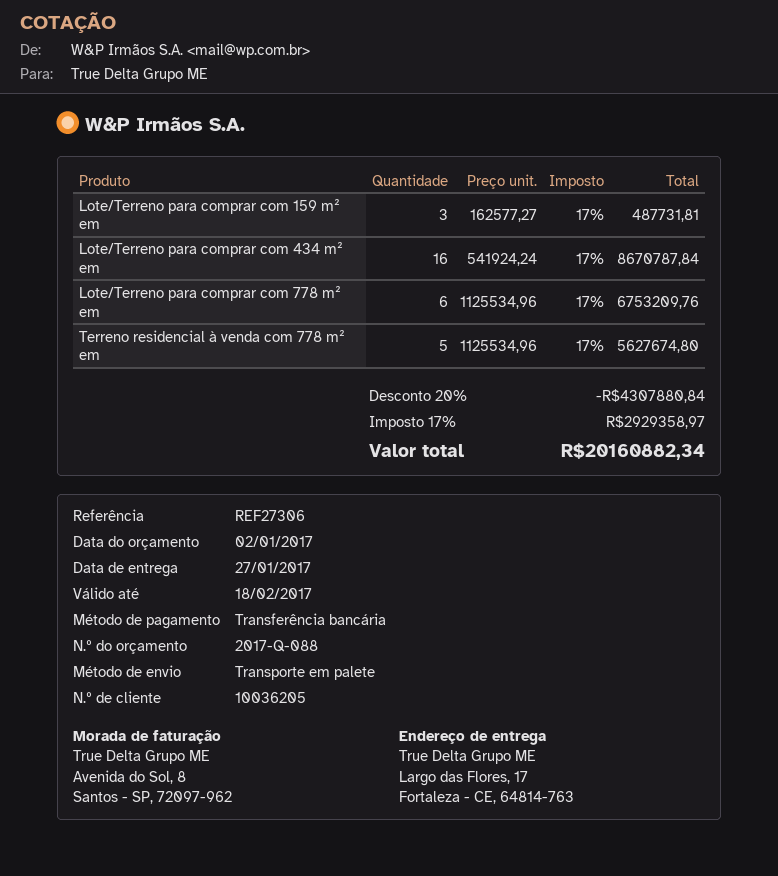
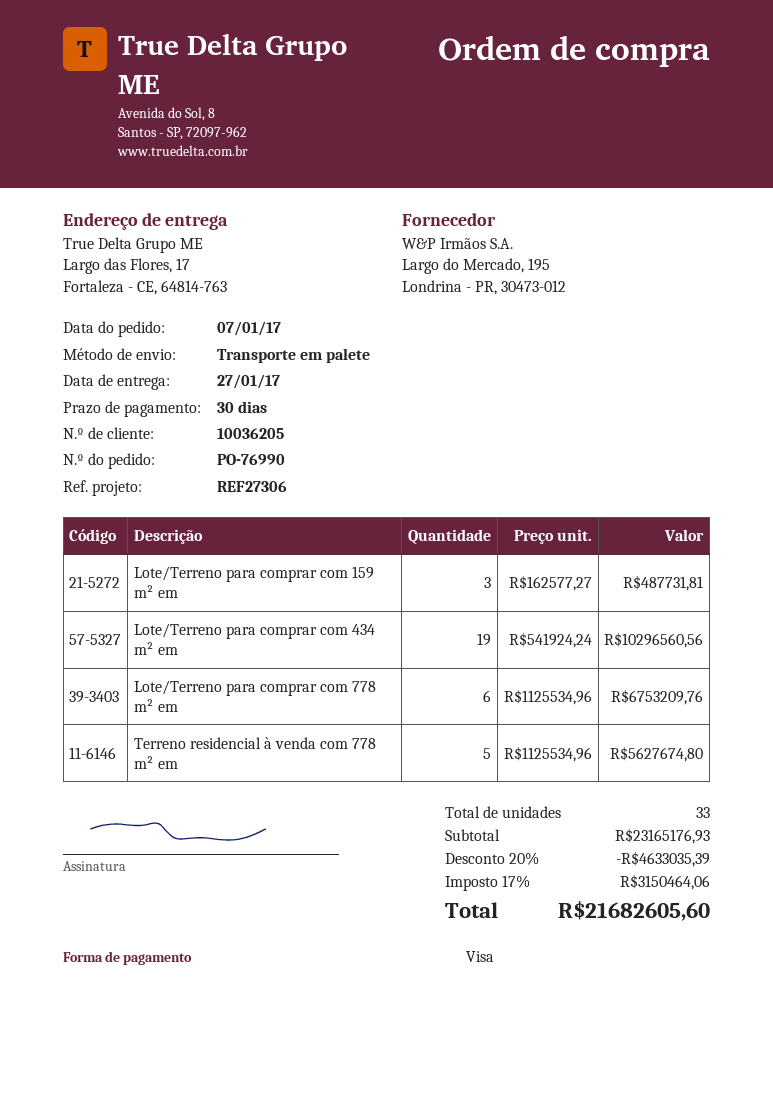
payment method: bank transfer -> Visa
Lote/Terreno para comprar com 434 m² em: 16 x 541924.24 = 8670787.84 -> 19 x 541924.24 = 10296560.56
discount: 20% = 4307880.84 -> 20% = 4633035.39
tax: 17% = 2929358.97 -> 17% = 3150464.06
total: 20160882.34 -> 21682605.60

